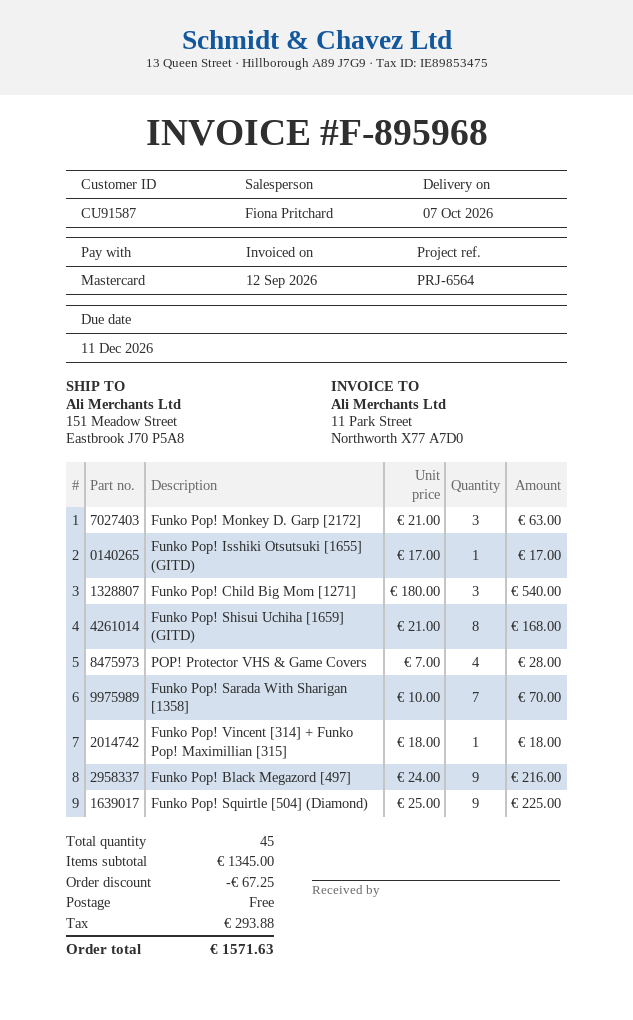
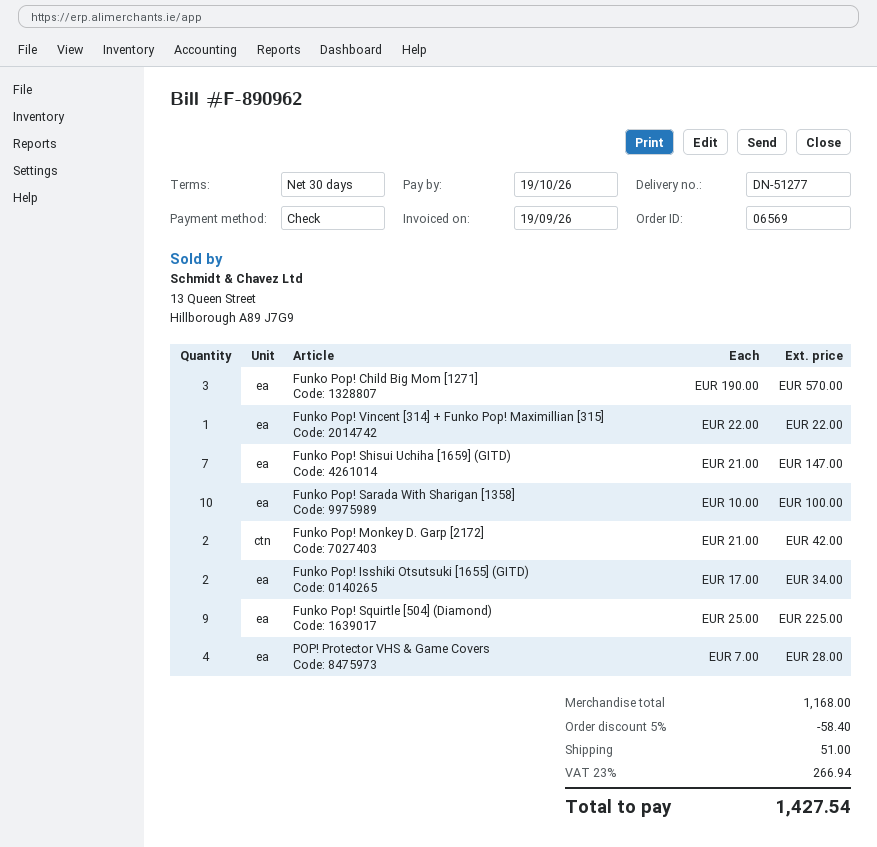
invoice number: F-895968 -> F-890962
invoice date: 2026-09-12 -> 2026-09-19
due date: 2026-12-11 -> 2026-10-19
payment method: Mastercard -> cheque
Funko Pop! Monkey D. Garp [2172]: 3 x 21.00 = 63.00 -> 2 x 21.00 = 42.00
Funko Pop! Isshiki Otsutsuki [1655] (GITD): 1 x 17.00 = 17.00 -> 2 x 17.00 = 34.00
Funko Pop! Child Big Mom [1271]: 3 x 180.00 = 540.00 -> 3 x 190.00 = 570.00
Funko Pop! Shisui Uchiha [1659] (GITD): 8 x 21.00 = 168.00 -> 7 x 21.00 = 147.00
Funko Pop! Sarada With Sharigan [1358]: 7 x 10.00 = 70.00 -> 10 x 10.00 = 100.00
Funko Pop! Vincent [314] + Funko Pop! Maximillian [315]: 1 x 18.00 = 18.00 -> 1 x 22.00 = 22.00
Funko Pop! Black Megazord [497]: 9 x 24.00 = 216.00 -> none
subtotal: 1345.00 -> 1168.00
discount: 67.25 -> 58.40
shipping: 0.00 -> 51.00
tax: 293.88 -> 266.94
total: 1571.63 -> 1427.54

